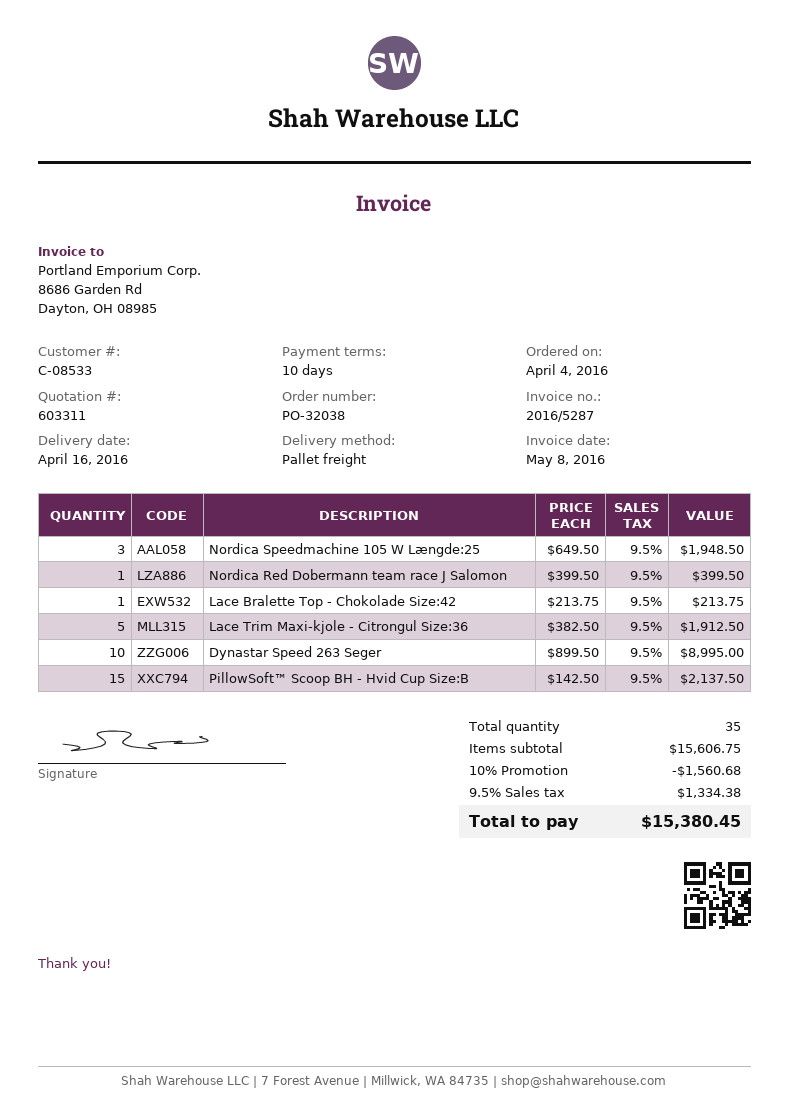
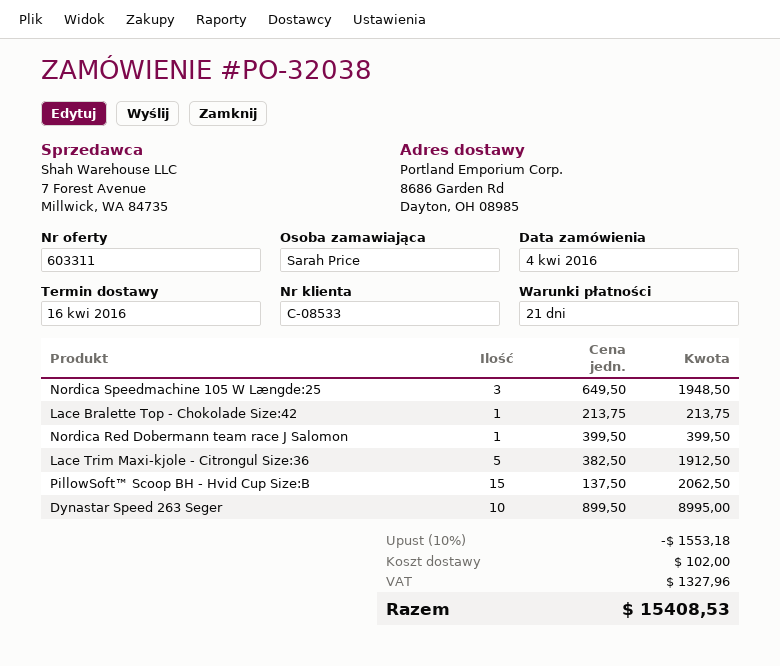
payment terms: 10 days -> 21 days
PillowSoft™ Scoop BH - Hvid Cup Size:B: 15 x 142.50 = 2137.50 -> 15 x 137.50 = 2062.50
discount: 10% = 1560.68 -> 10% = 1553.18
shipping: none -> 102.00
tax: 1334.38 -> 1327.96
total: 15380.45 -> 15408.53

